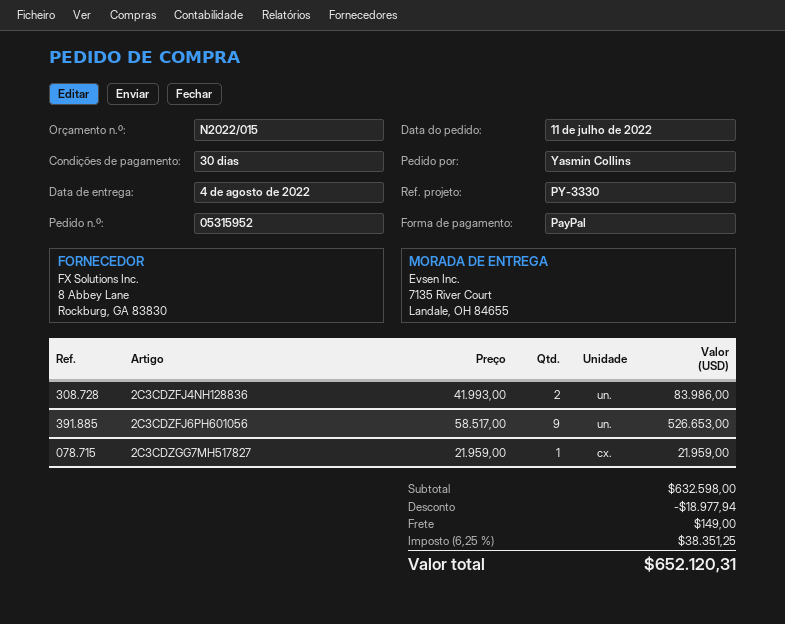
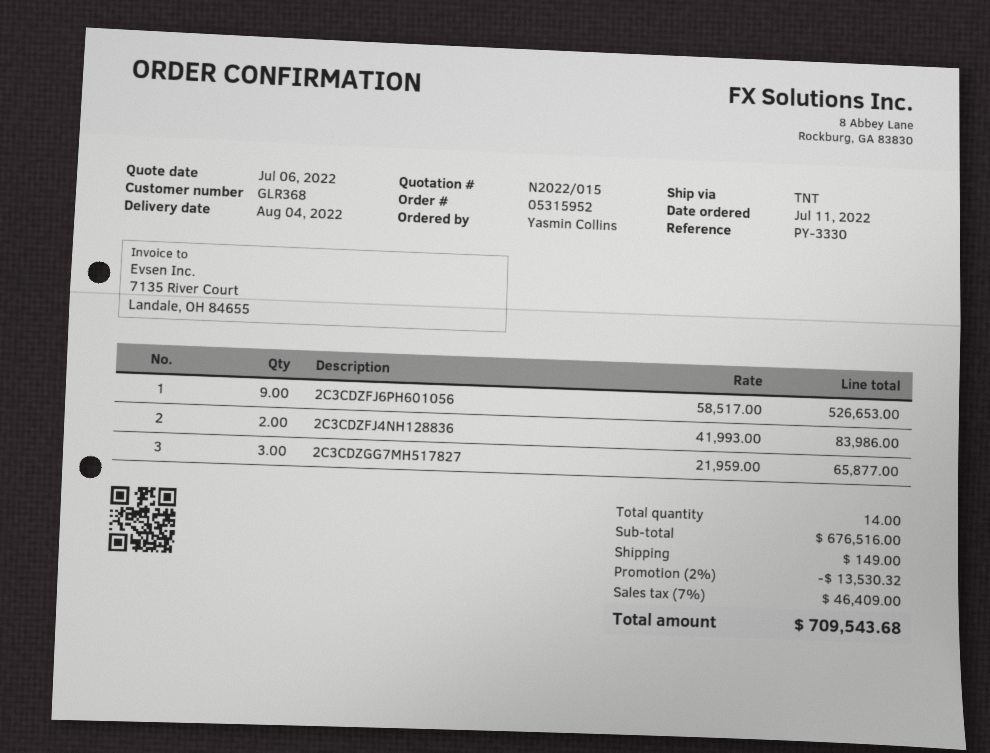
2C3CDZGG7MH517827: 1 x 21959.00 = 21959.00 -> 3 x 21959.00 = 65877.00
subtotal: 632598.00 -> 676516.00
discount: 18977.94 -> 13530.32
tax: 6.25% = 38351.25 -> 7% = 46409.00
total: 652120.31 -> 709543.68

